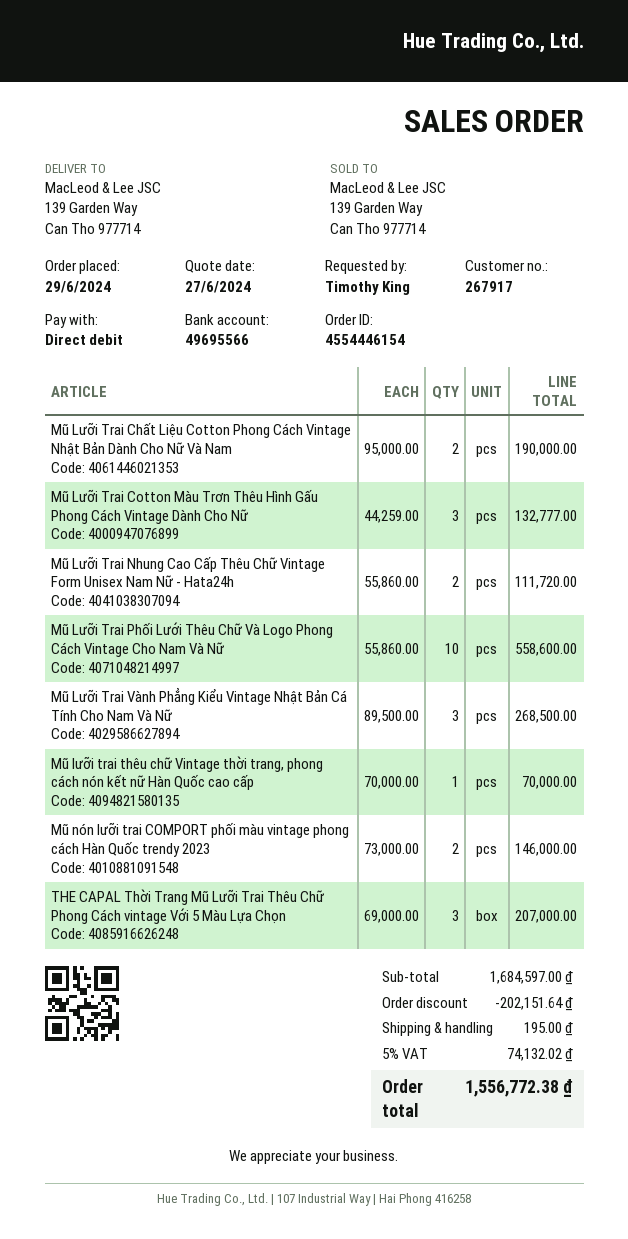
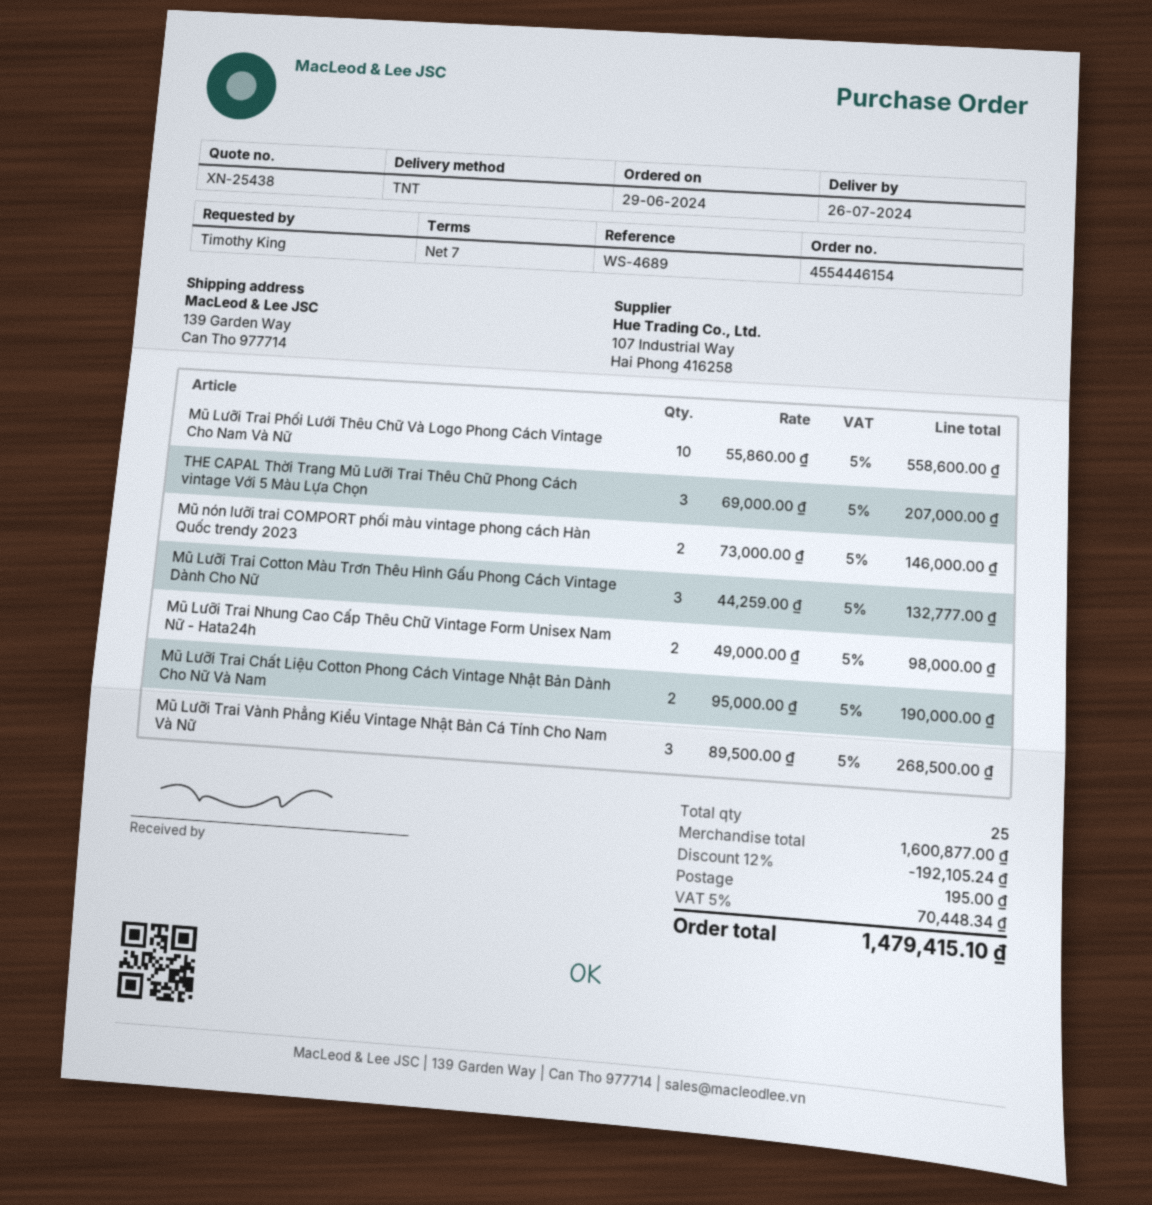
Mũ Lưỡi Trai Nhung Cao Cấp Thêu Chữ Vintage Form Unisex Nam Nữ - Hata24h: 2 x 55860.00 = 111720.00 -> 2 x 49000.00 = 98000.00
Mũ lưỡi trai thêu chữ Vintage thời trang, phong cách nón kết nữ Hàn Quốc cao cấp: 1 x 70000.00 = 70000.00 -> none
subtotal: 1684597.00 -> 1600877.00
discount: 202151.64 -> 192105.24
tax: 5% = 74132.02 -> 5% = 70448.34
total: 1556772.38 -> 1479415.10

